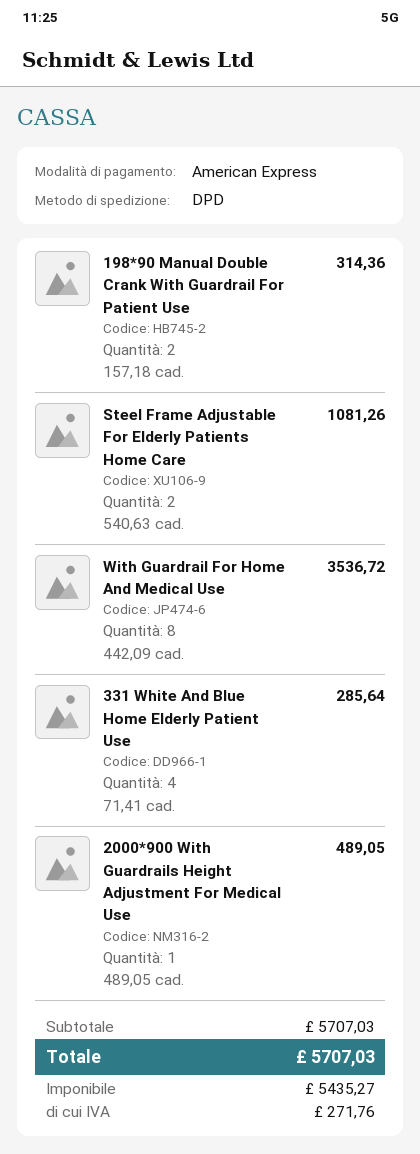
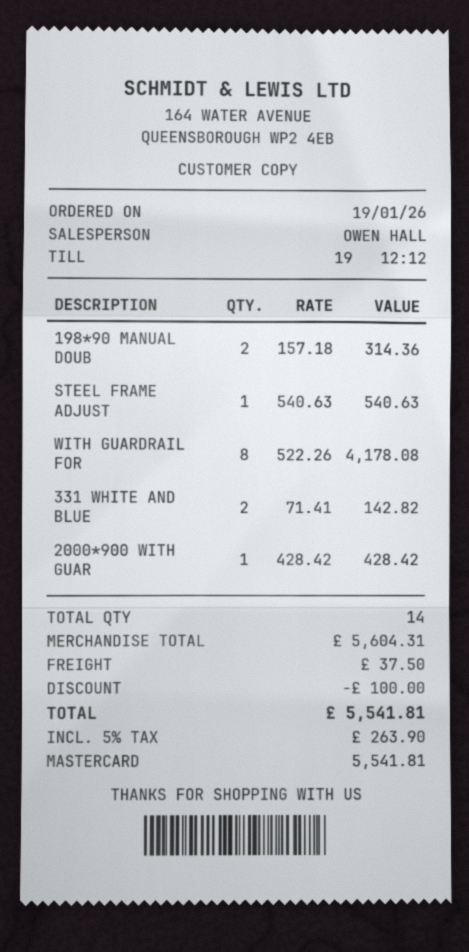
payment method: American Express -> Mastercard
Steel Frame Adjustable For Elderly Patients Home Care: 2 x 540.63 = 1081.26 -> 1 x 540.63 = 540.63
With Guardrail For Home And Medical Use: 8 x 442.09 = 3536.72 -> 8 x 522.26 = 4178.08
331 White And Blue Home Elderly Patient Use: 4 x 71.41 = 285.64 -> 2 x 71.41 = 142.82
2000*900 With Guardrails Height Adjustment For Medical Use: 1 x 489.05 = 489.05 -> 1 x 428.42 = 428.42
subtotal: 5707.03 -> 5604.31
discount: none -> 100.00
shipping: none -> 37.50
tax: 271.76 -> 263.90
total: 5707.03 -> 5541.81

